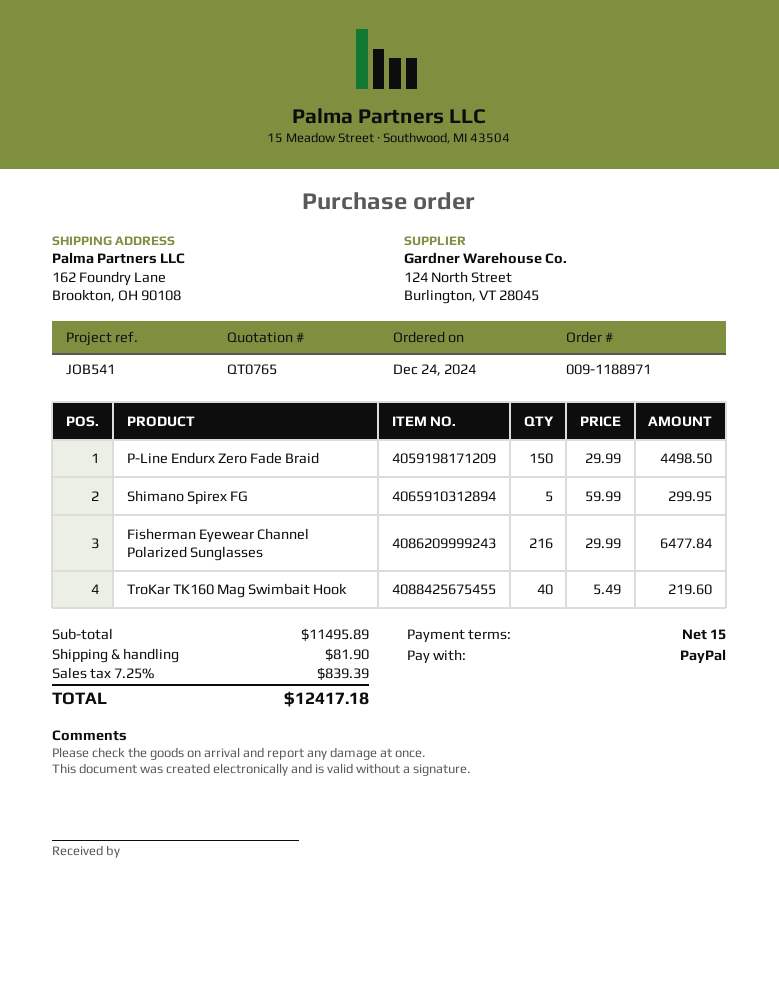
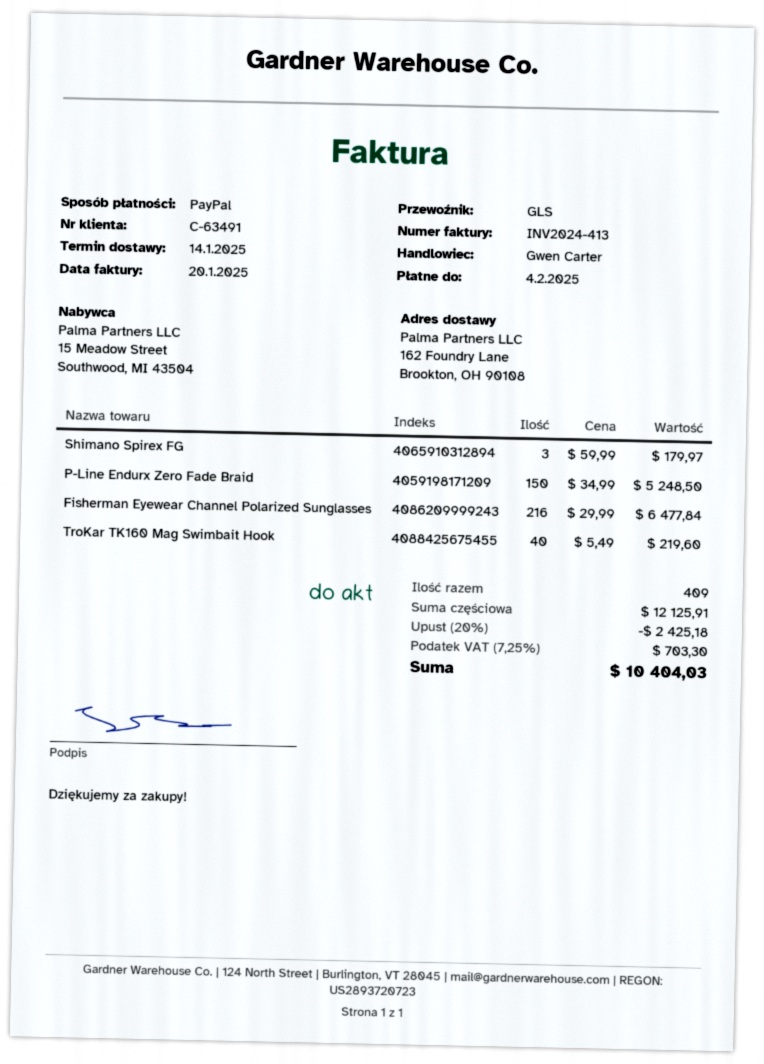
P-Line Endurx Zero Fade Braid: 150 x 29.99 = 4498.50 -> 150 x 34.99 = 5248.50
Shimano Spirex FG: 5 x 59.99 = 299.95 -> 3 x 59.99 = 179.97
subtotal: 11495.89 -> 12125.91
discount: none -> 20% = 2425.18
shipping: 81.90 -> none
tax: 7.25% = 839.39 -> 7.25% = 703.30
total: 12417.18 -> 10404.03

